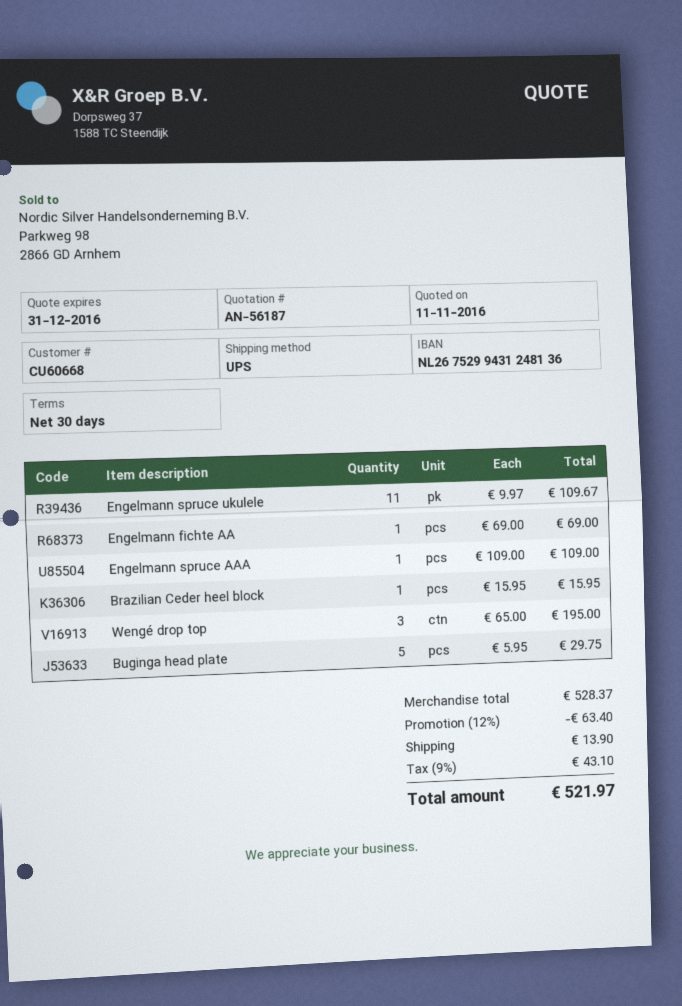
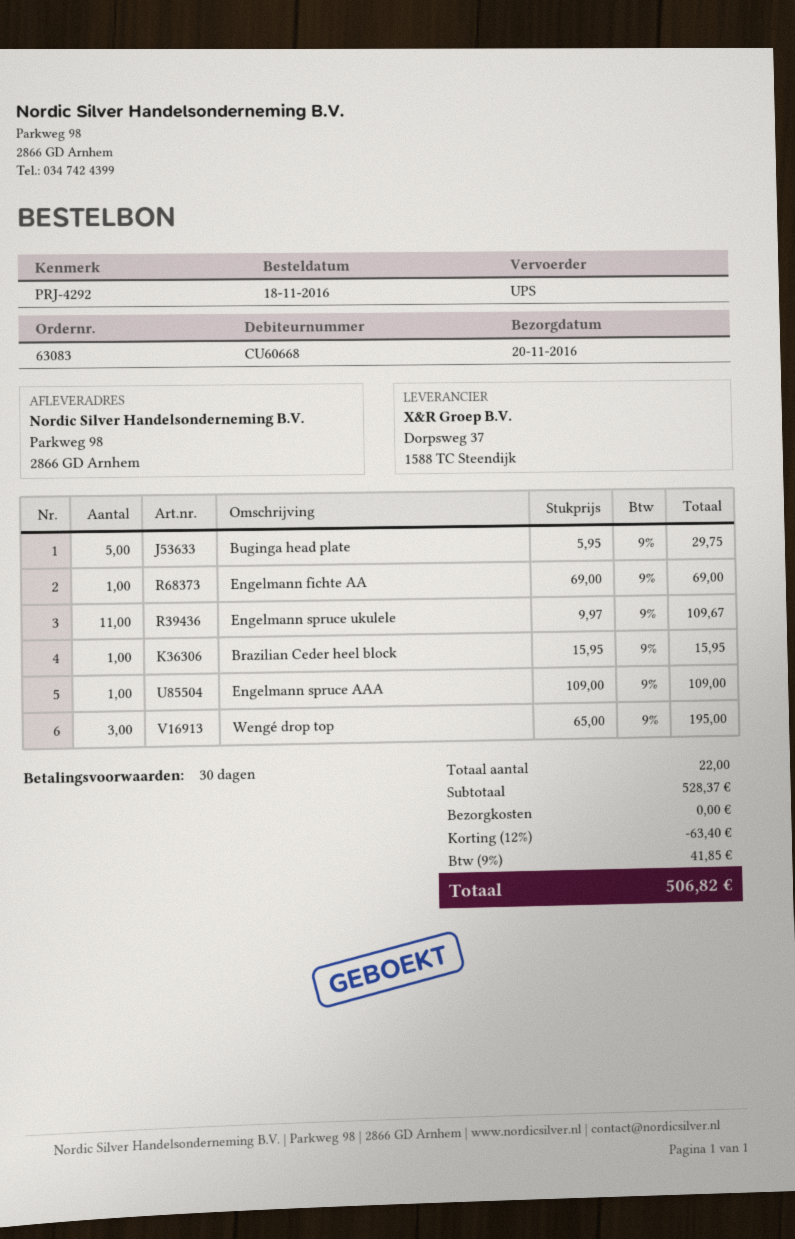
shipping: 13.90 -> 0.00
tax: 9% = 43.10 -> 9% = 41.85
total: 521.97 -> 506.82

